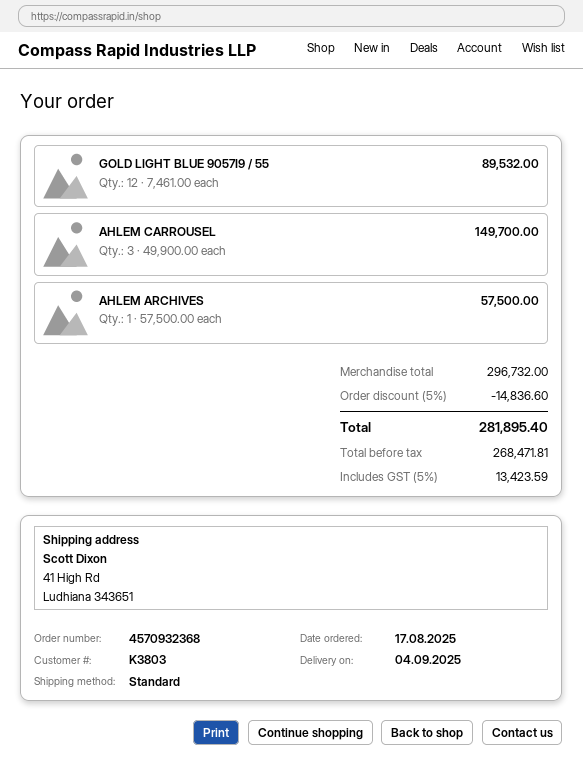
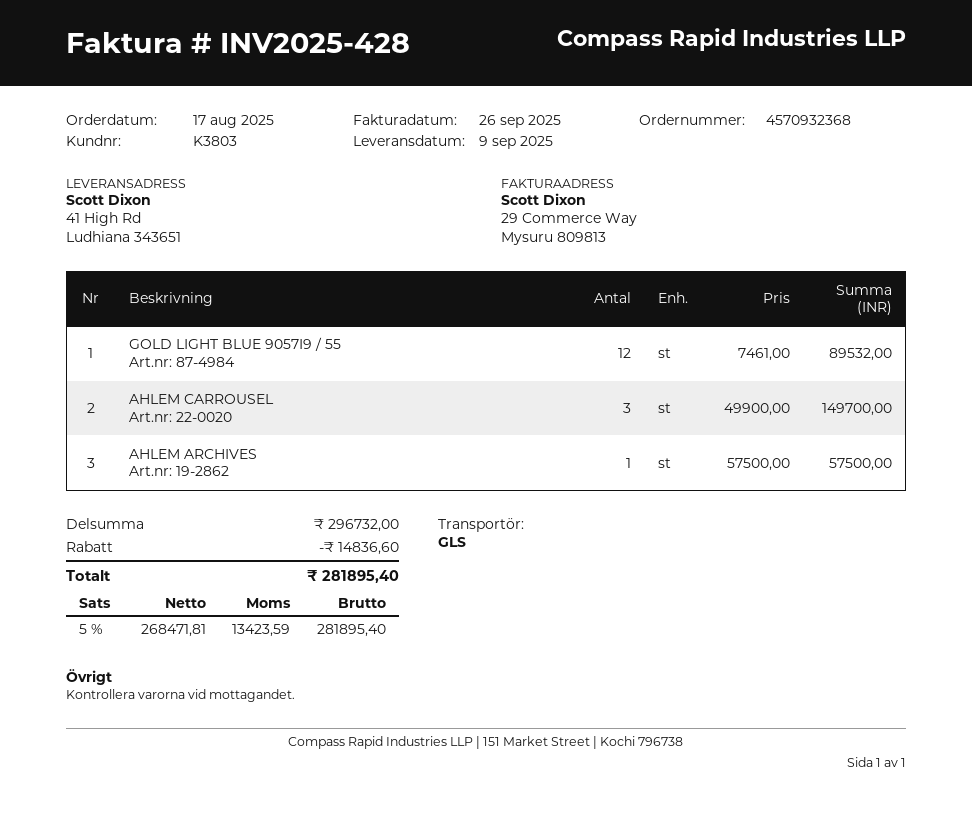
delivery date: 2025-09-04 -> 2025-09-09
shipping method: standard -> GLS

